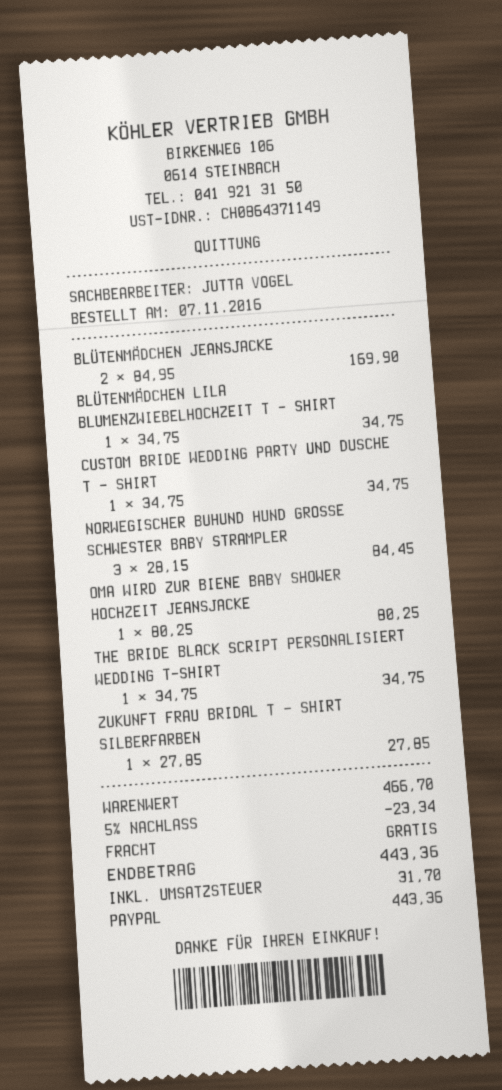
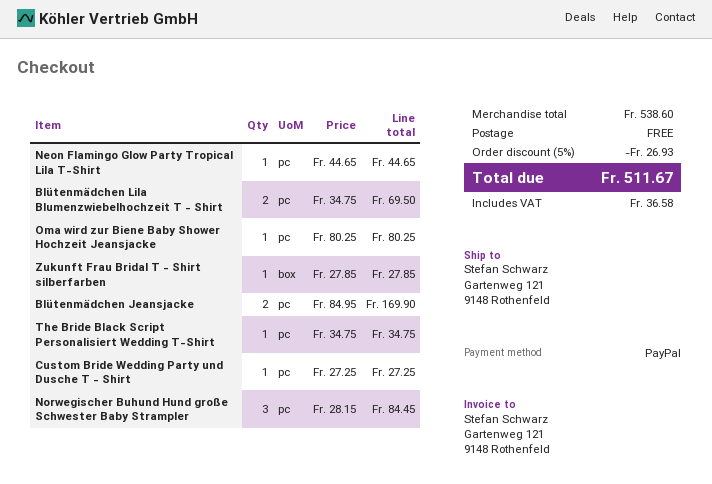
BLÜTENMÄDCHEN LILA BLUMENZWIEBELHOCHZEIT T - SHIRT: 1 x 34.75 = 34.75 -> 2 x 34.75 = 69.50
CUSTOM BRIDE WEDDING PARTY UND DUSCHE T - SHIRT: 1 x 34.75 = 34.75 -> 1 x 27.25 = 27.25
Neon Flamingo Glow Party Tropical Lila T-Shirt: none -> 1 x 44.65 = 44.65
subtotal: 466.70 -> 538.60
discount: 5% = 23.34 -> 5% = 26.93
tax: 31.70 -> 36.58
total: 443.36 -> 511.67

